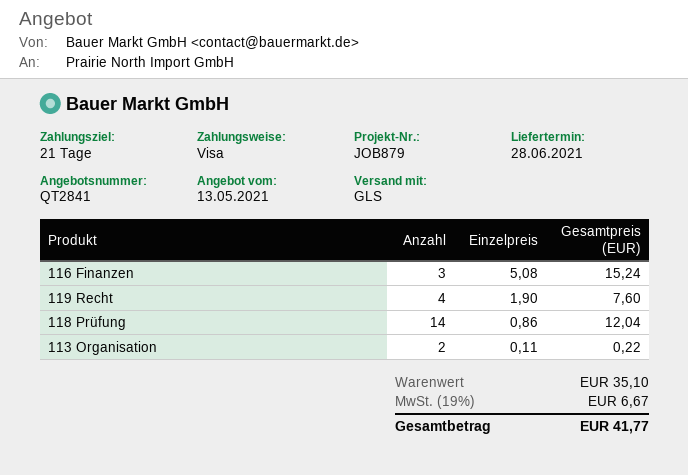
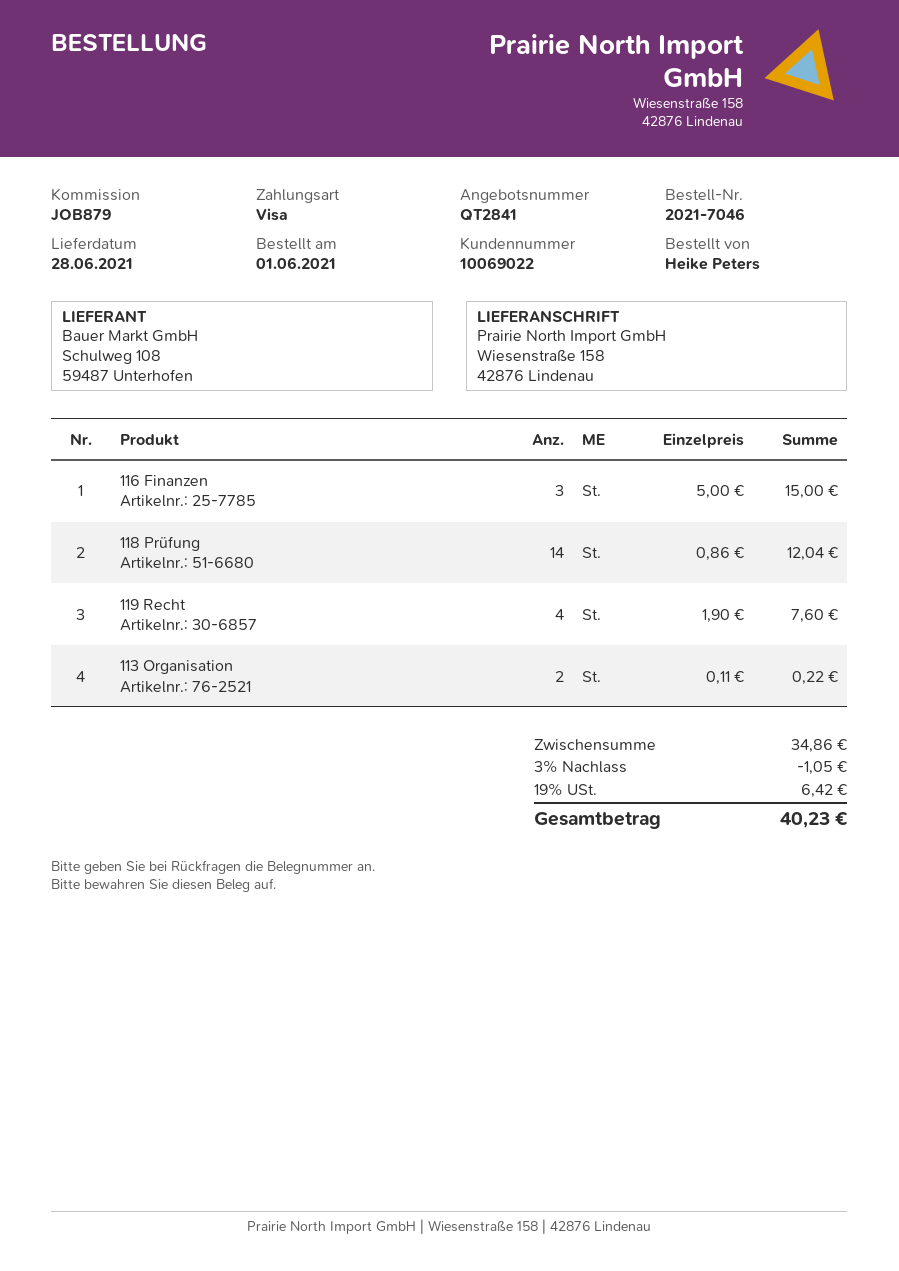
116 Finanzen: 3 x 5.08 = 15.24 -> 3 x 5.00 = 15.00
subtotal: 35.10 -> 34.86
discount: none -> 3% = 1.05
tax: 19% = 6.67 -> 19% = 6.42
total: 41.77 -> 40.23

